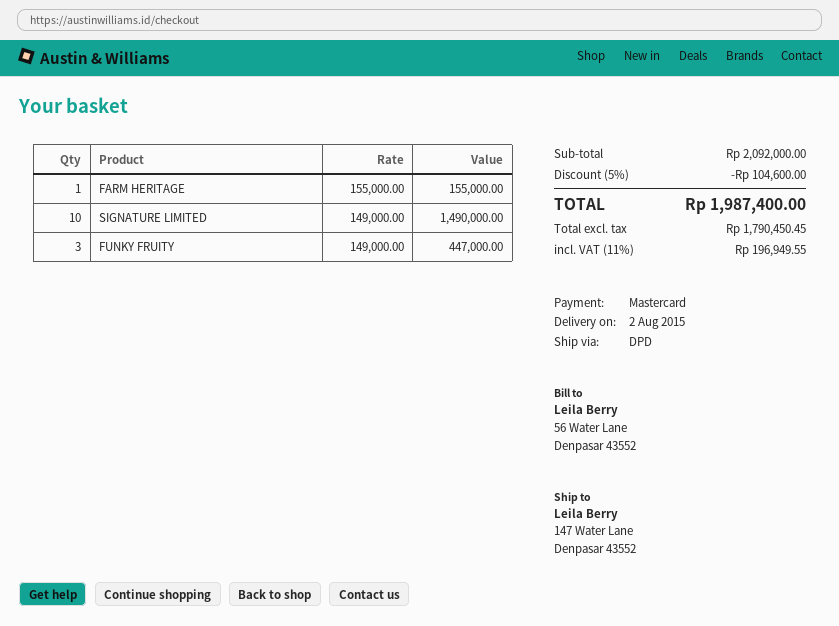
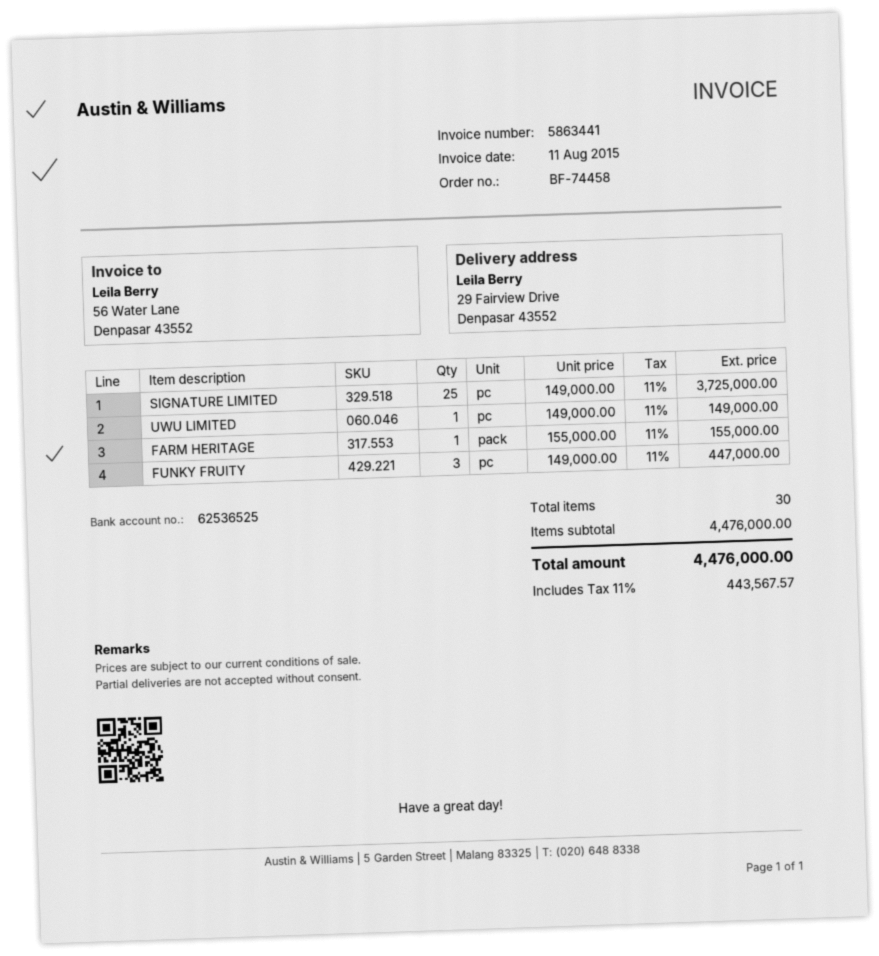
ship to: 147 Water Lane, Denpasar 43552 -> 29 Fairview Drive, Denpasar 43552
SIGNATURE LIMITED: 10 x 149000.00 = 1490000.00 -> 25 x 149000.00 = 3725000.00
UWU LIMITED: none -> 1 x 149000.00 = 149000.00
subtotal: 2092000.00 -> 4476000.00
discount: 5% = 104600.00 -> none
tax: 11% = 196949.55 -> 11% = 443567.57
total: 1987400.00 -> 4476000.00

